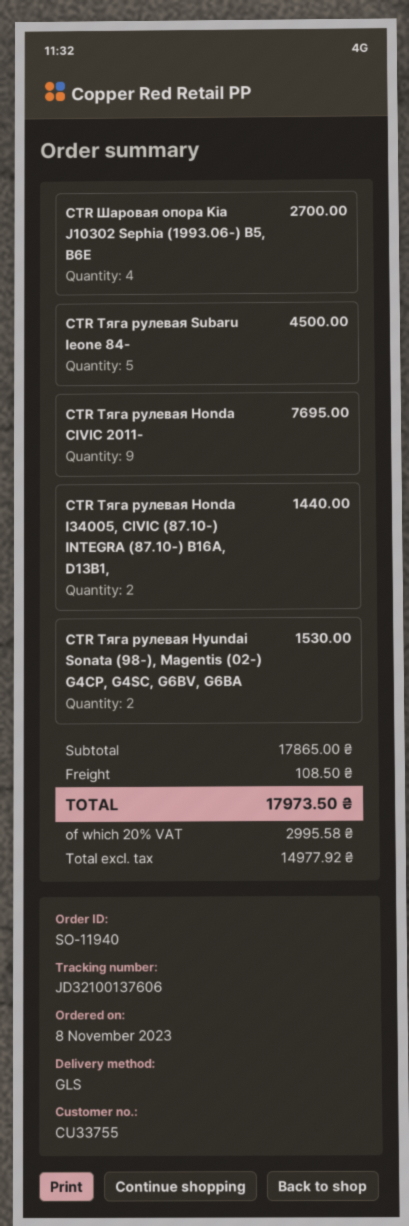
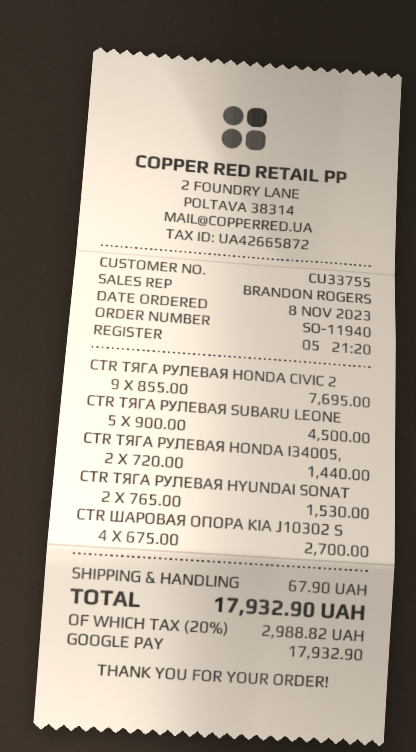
shipping: 108.50 -> 67.90
tax: 20% = 2995.58 -> 20% = 2988.82
total: 17973.50 -> 17932.90

